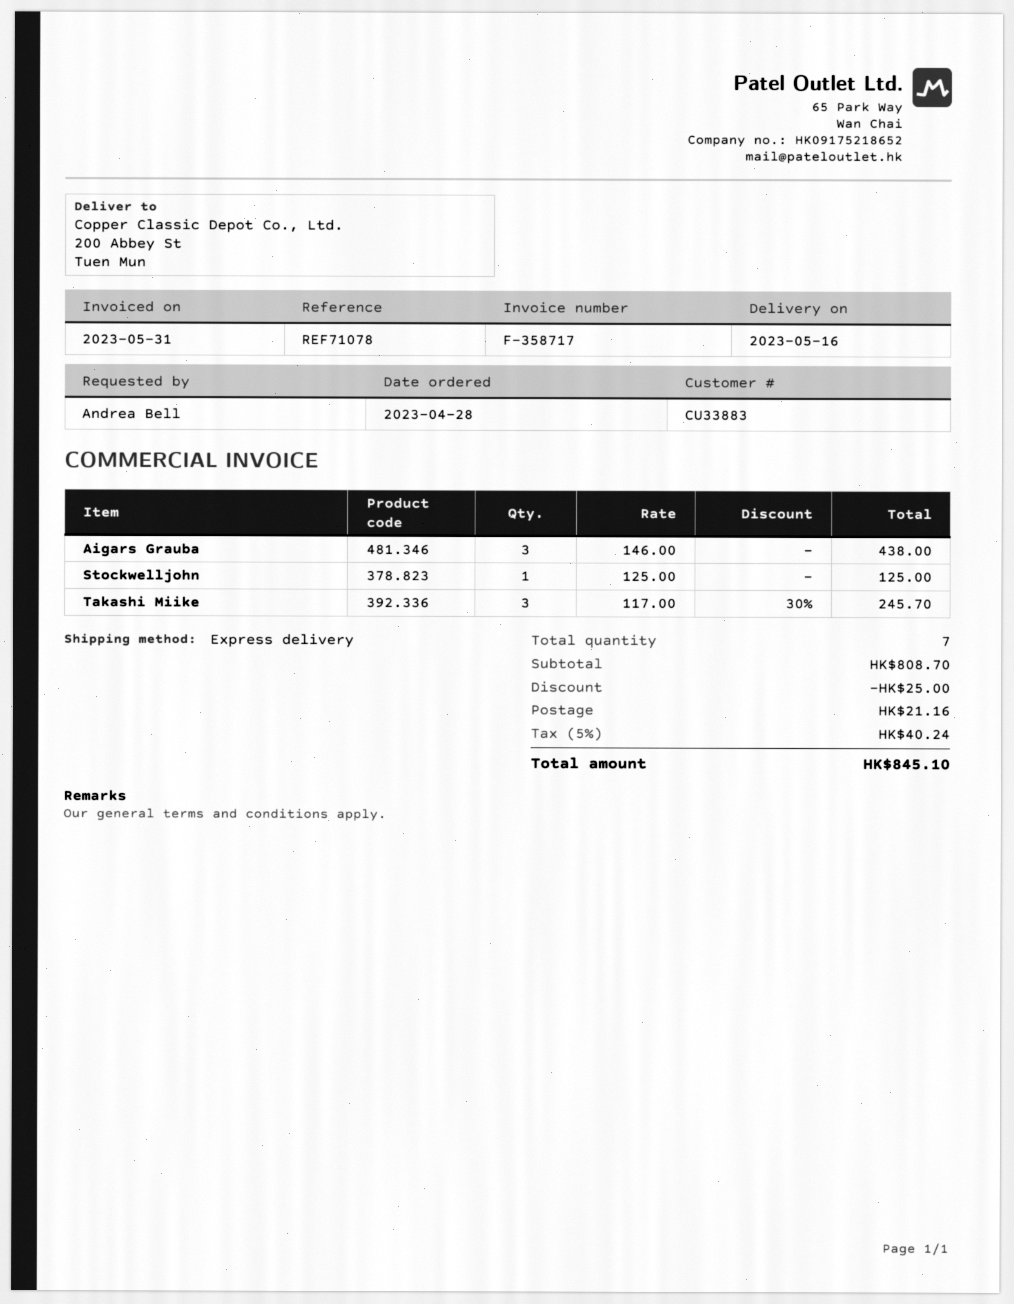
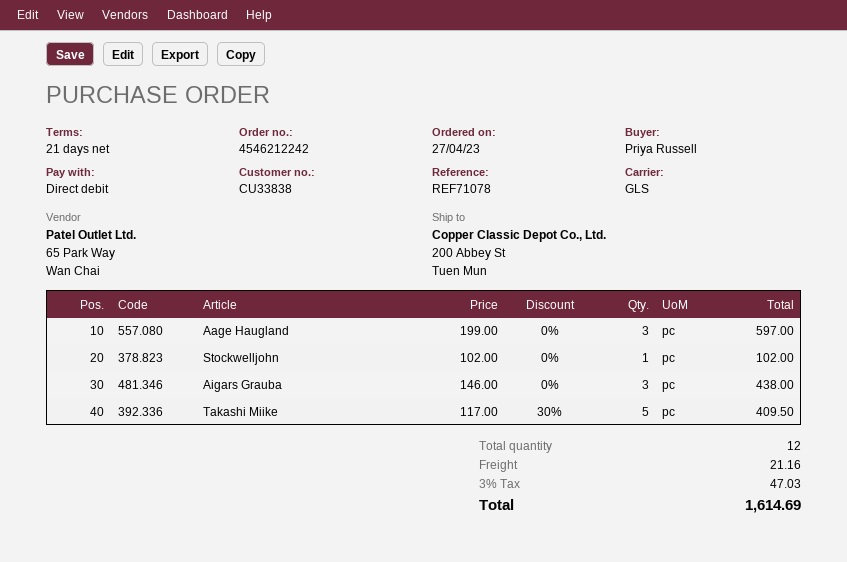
order date: 2023-04-28 -> 2023-04-27
customer number: CU33883 -> CU33838
ordered by: Andrea Bell -> Priya Russell
shipping method: express -> GLS
Stockwelljohn: 1 x 125.00 = 125.00 -> 1 x 102.00 = 102.00
Takashi Miike: 3 x 117.00 - 30% = 245.70 -> 5 x 117.00 - 30% = 409.50
Aage Haugland: none -> 3 x 199.00 = 597.00
total quantity: 7 -> 12
discount: 25.00 -> none
tax: 5% = 40.24 -> 3% = 47.03
total: 845.10 -> 1614.69

